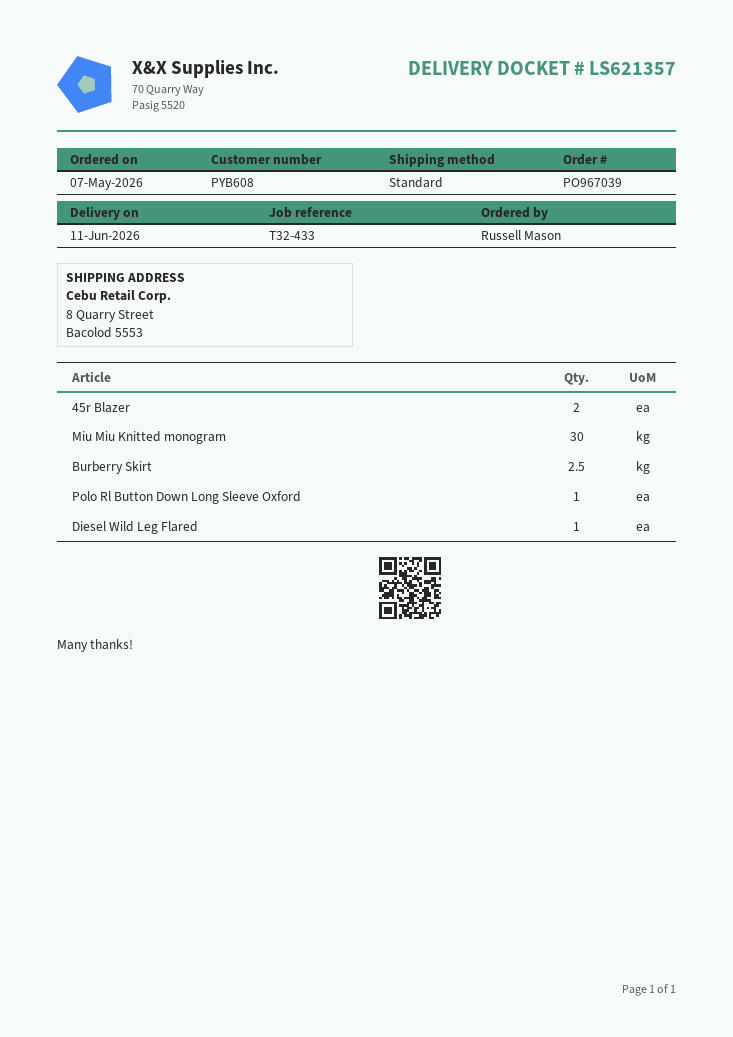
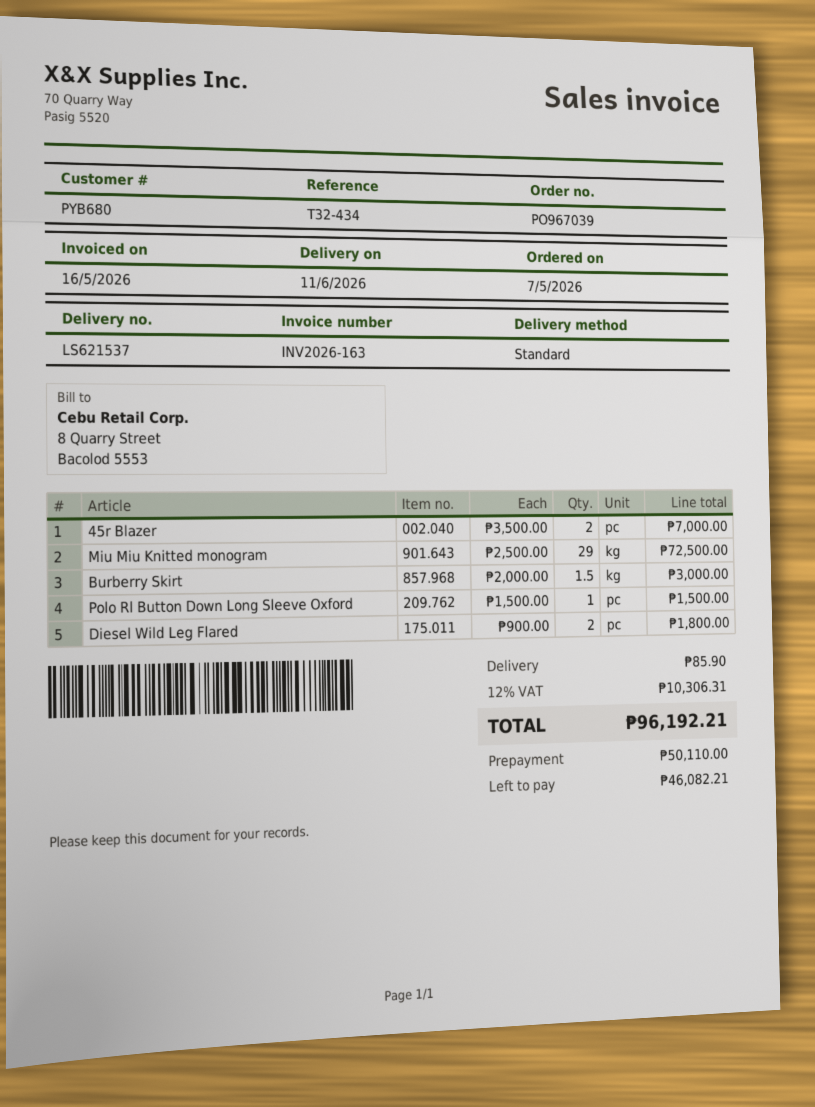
delivery note number: LS621357 -> LS621537
customer number: PYB608 -> PYB680
reference: T32-433 -> T32-434
Miu Miu Knitted monogram: 30 -> 29
Burberry Skirt: 2.5 -> 1.5
Diesel Wild Leg Flared: 1 -> 2

